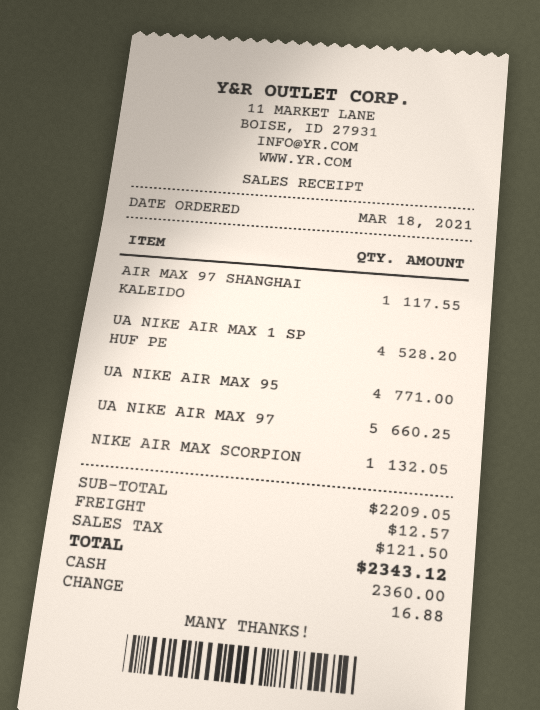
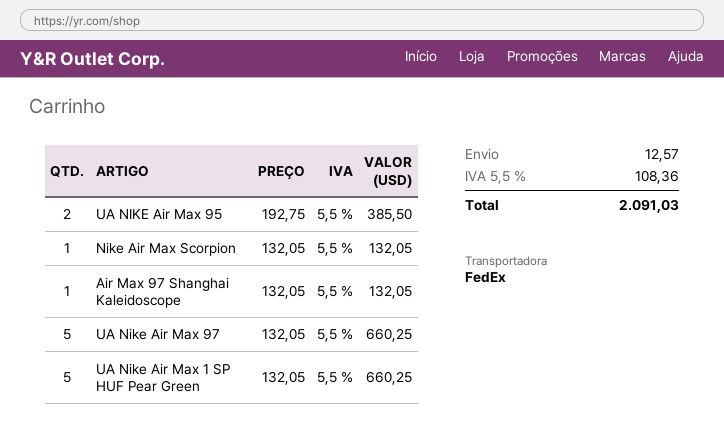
AIR MAX 97 SHANGHAI KALEIDO: 1 for 117.55 -> 1 for 132.05
UA NIKE AIR MAX 1 SP HUF PE: 4 for 528.20 -> 5 for 660.25
UA NIKE AIR MAX 95: 4 for 771.00 -> 2 for 385.50
tax: 121.50 -> 108.36
total: 2343.12 -> 2091.03

